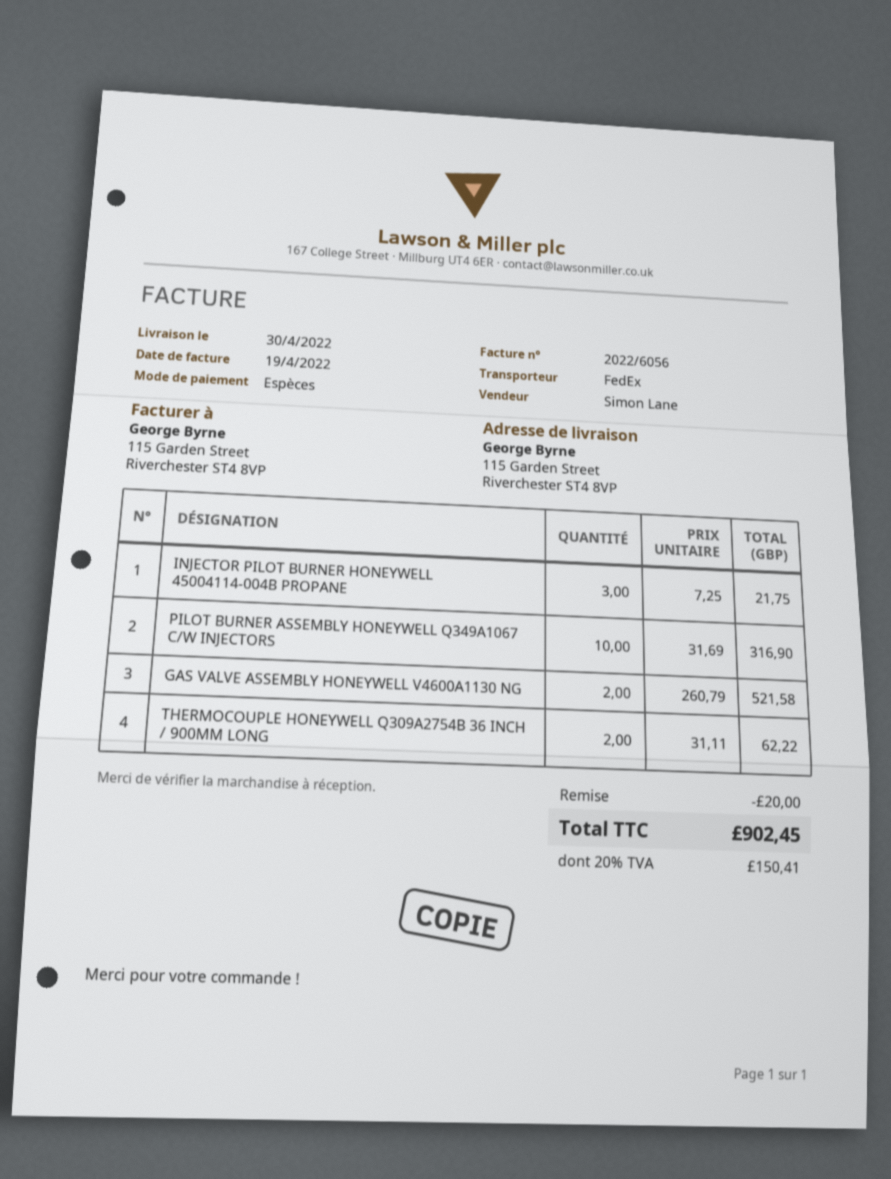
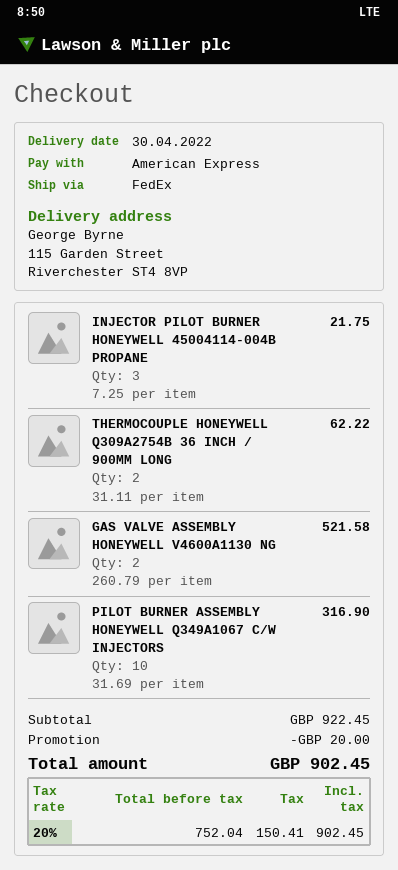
payment method: cash -> American Express

